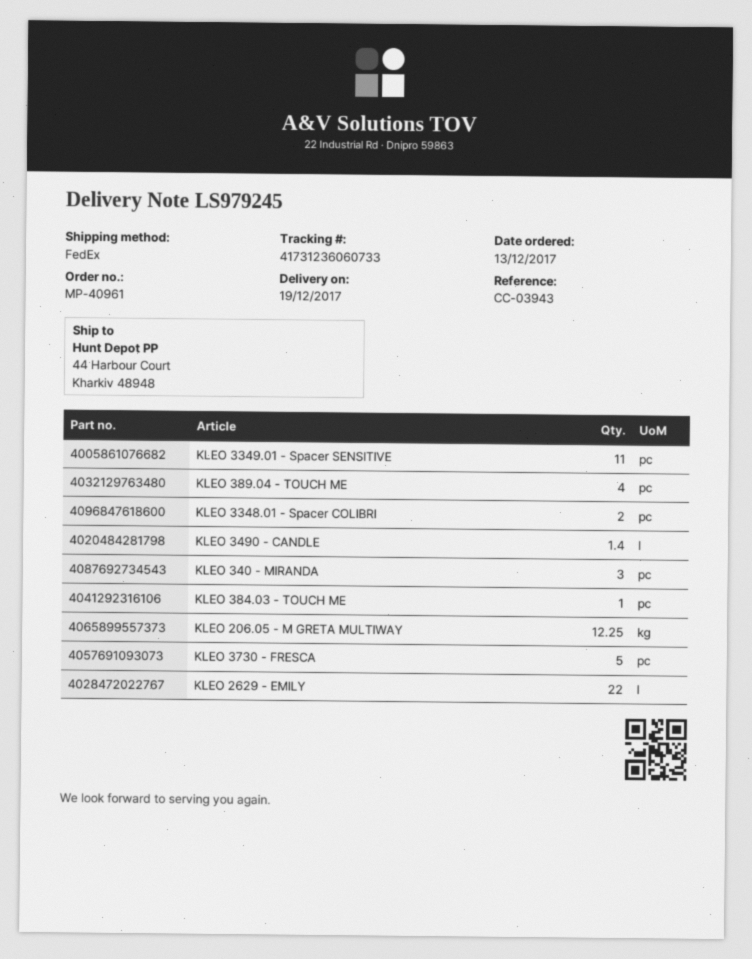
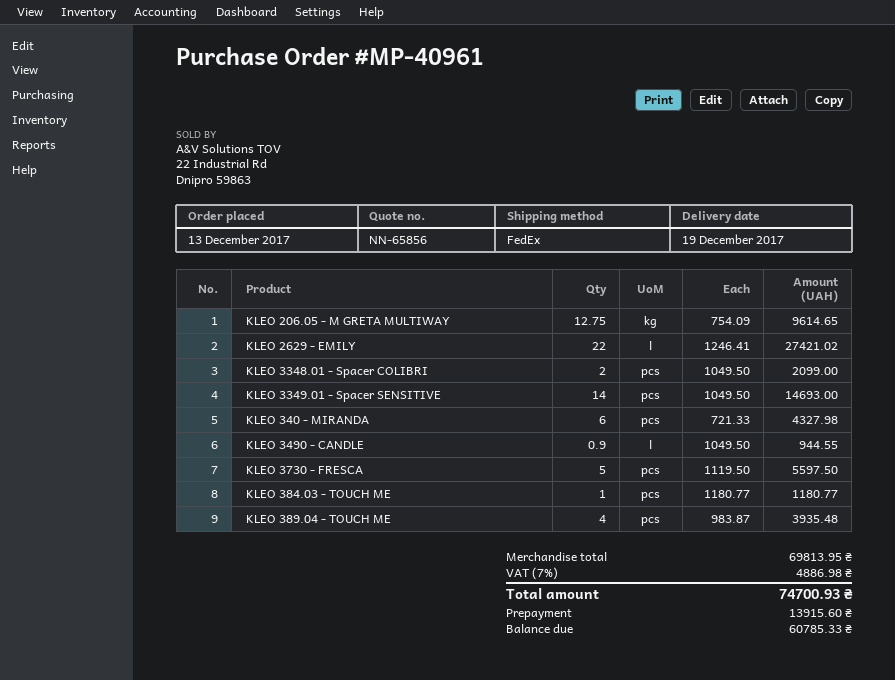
KLEO 3349.01 - Spacer SENSITIVE: 11 -> 14
KLEO 3490 - CANDLE: 1.4 -> 0.9
KLEO 340 - MIRANDA: 3 -> 6
KLEO 206.05 - M GRETA MULTIWAY: 12.25 -> 12.75

